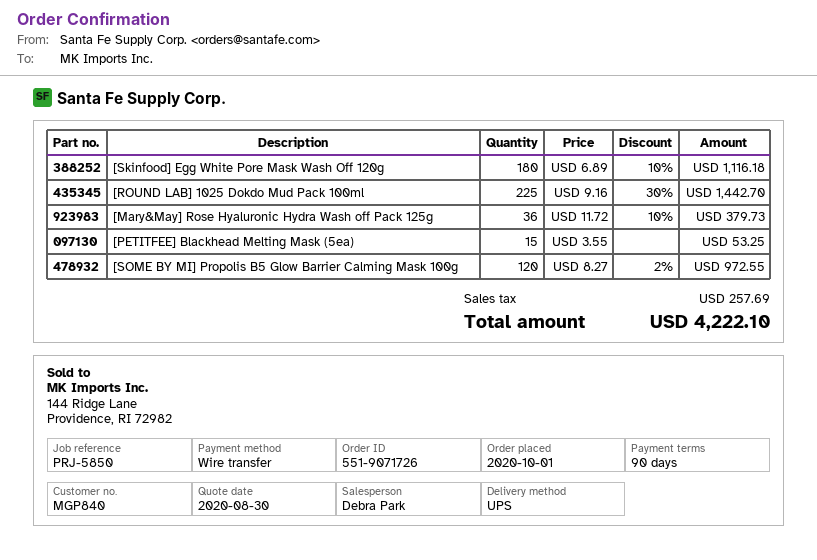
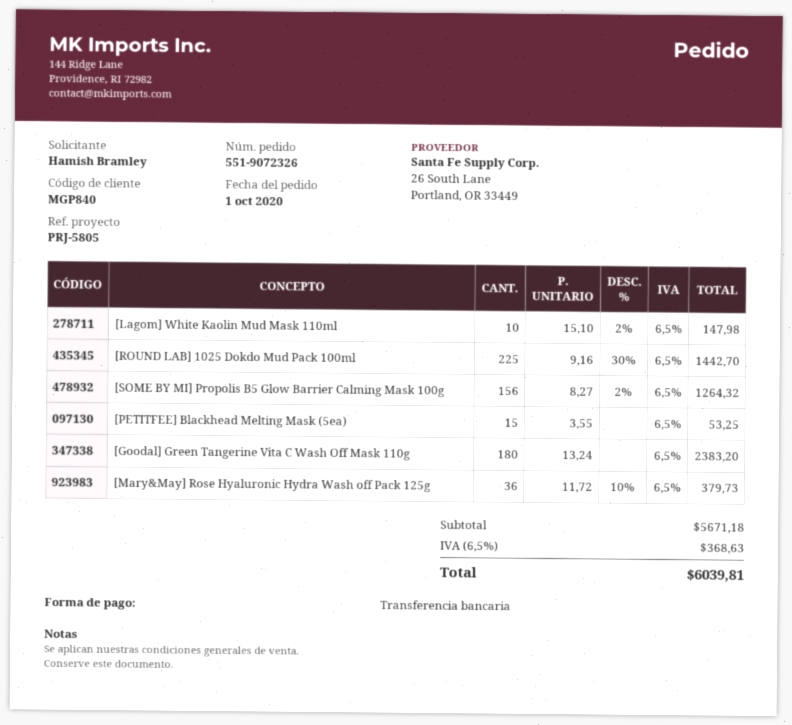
order number: 551-9071726 -> 551-9072326
reference: PRJ-5850 -> PRJ-5805
[Skinfood] Egg White Pore Mask Wash Off 120g: 180 x 6.89 - 10% = 1116.18 -> none
[SOME BY MI] Propolis B5 Glow Barrier Calming Mask 100g: 120 x 8.27 - 2% = 972.55 -> 156 x 8.27 - 2% = 1264.32
[Lagom] White Kaolin Mud Mask 110ml: none -> 10 x 15.10 - 2% = 147.98
[Goodal] Green Tangerine Vita C Wash Off Mask 110g: none -> 180 x 13.24 = 2383.20
tax: 257.69 -> 368.63
total: 4222.10 -> 6039.81

